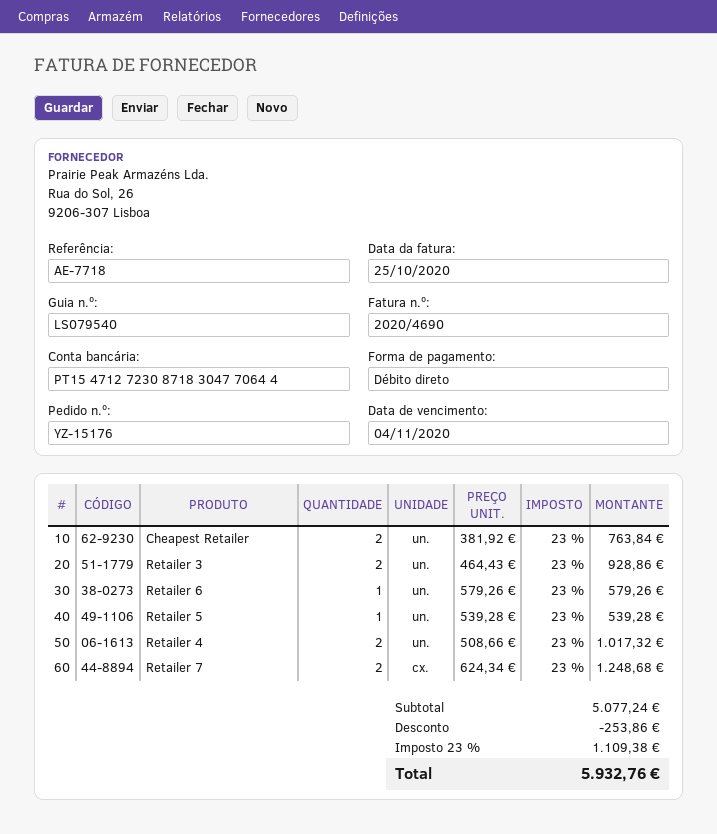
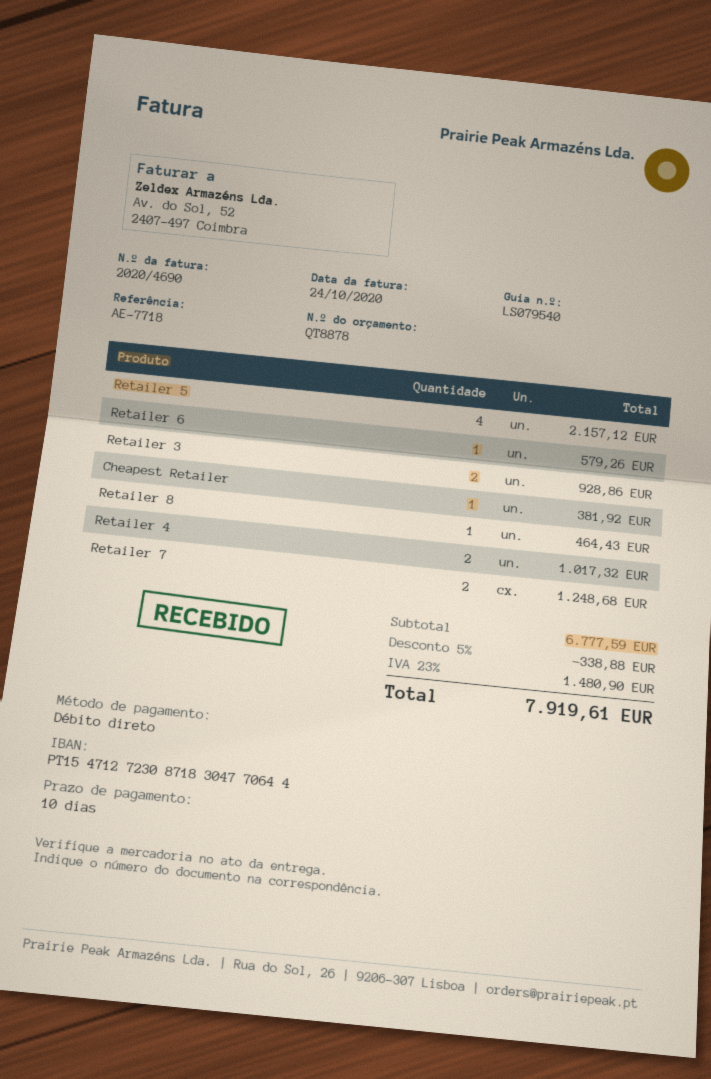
invoice date: 2020-10-25 -> 2020-10-24
Cheapest Retailer: 2 for 763.84 -> 1 for 381.92
Retailer 5: 1 for 539.28 -> 4 for 2157.12
Retailer 8: none -> 1 for 464.43
subtotal: 5077.24 -> 6777.59
discount: 253.86 -> 338.88
tax: 23% = 1109.38 -> 23% = 1480.90
total: 5932.76 -> 7919.61

